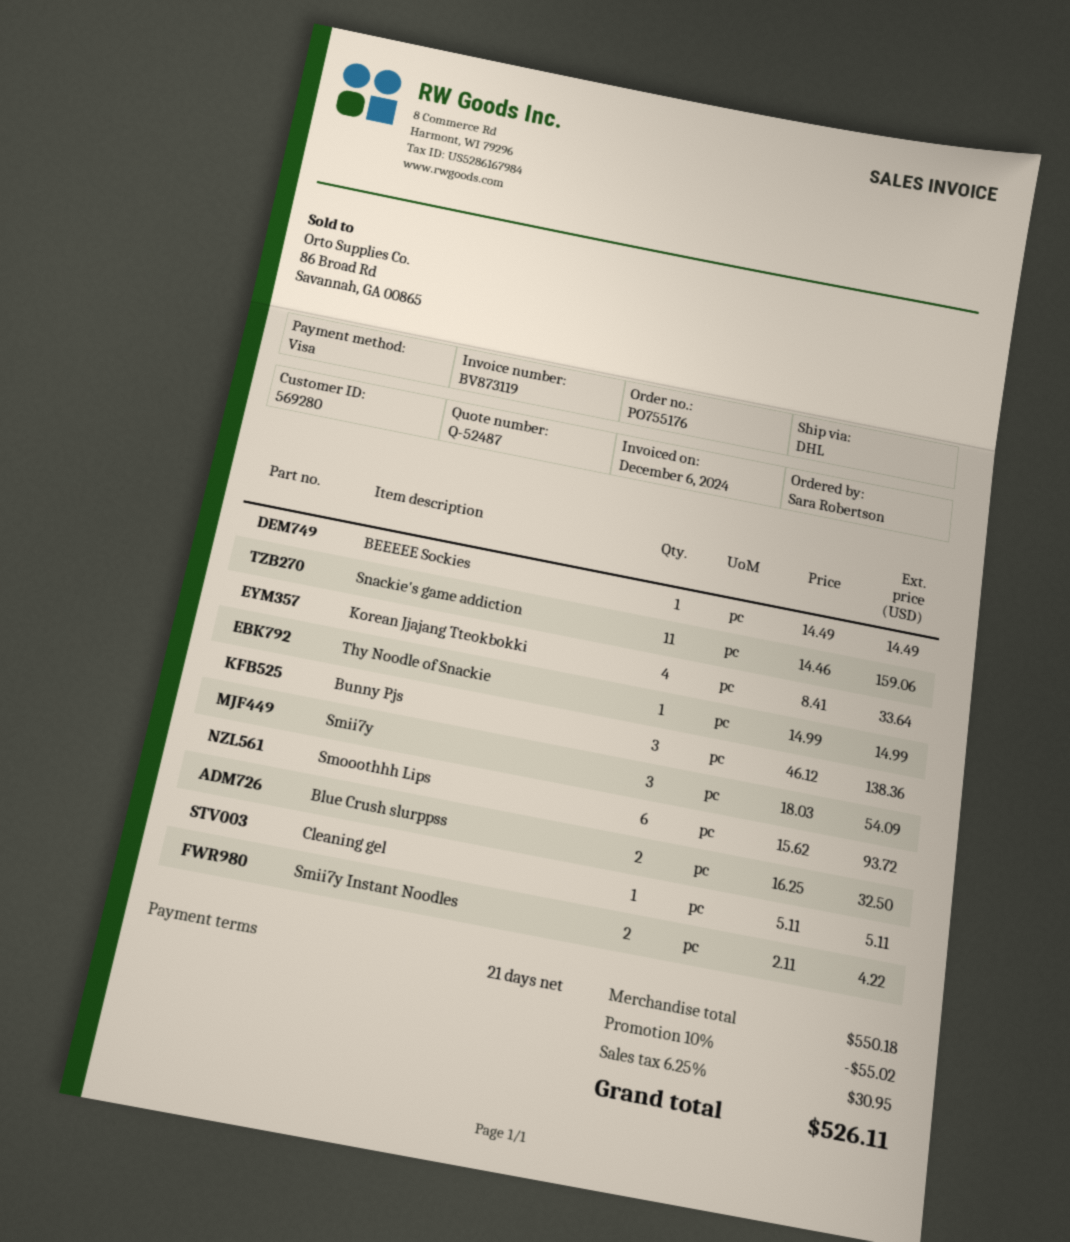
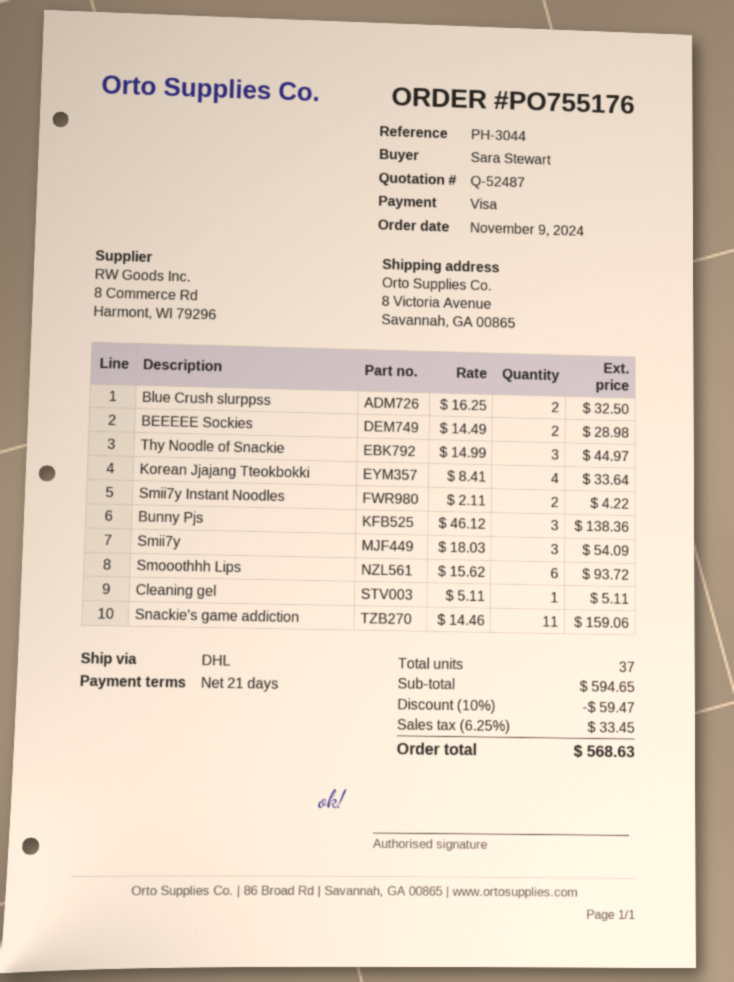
ordered by: Sara Robertson -> Sara Stewart
BEEEEE Sockies: 1 x 14.49 = 14.49 -> 2 x 14.49 = 28.98
Thy Noodle of Snackie: 1 x 14.99 = 14.99 -> 3 x 14.99 = 44.97
subtotal: 550.18 -> 594.65
discount: 10% = 55.02 -> 10% = 59.47
tax: 6.25% = 30.95 -> 6.25% = 33.45
total: 526.11 -> 568.63

